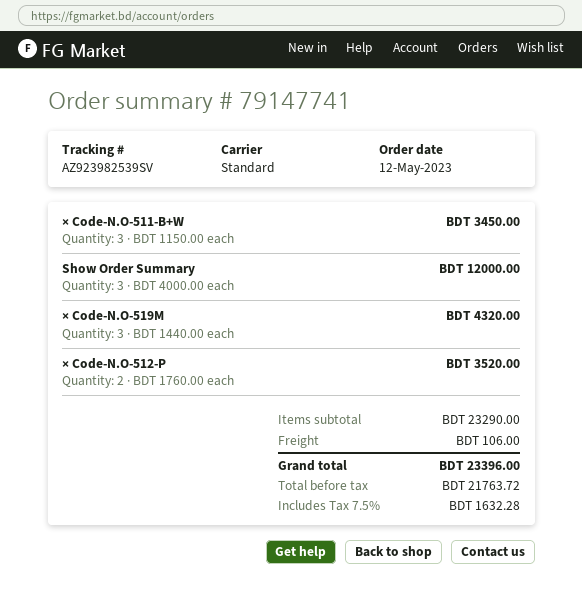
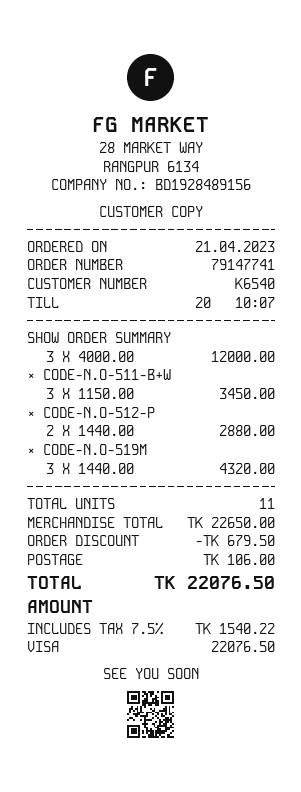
order date: 2023-05-12 -> 2023-04-21
× Code-N.O-512-P: 2 x 1760.00 = 3520.00 -> 2 x 1440.00 = 2880.00
subtotal: 23290.00 -> 22650.00
discount: none -> 679.50
tax: 7.5% = 1632.28 -> 7.5% = 1540.22
total: 23396.00 -> 22076.50

